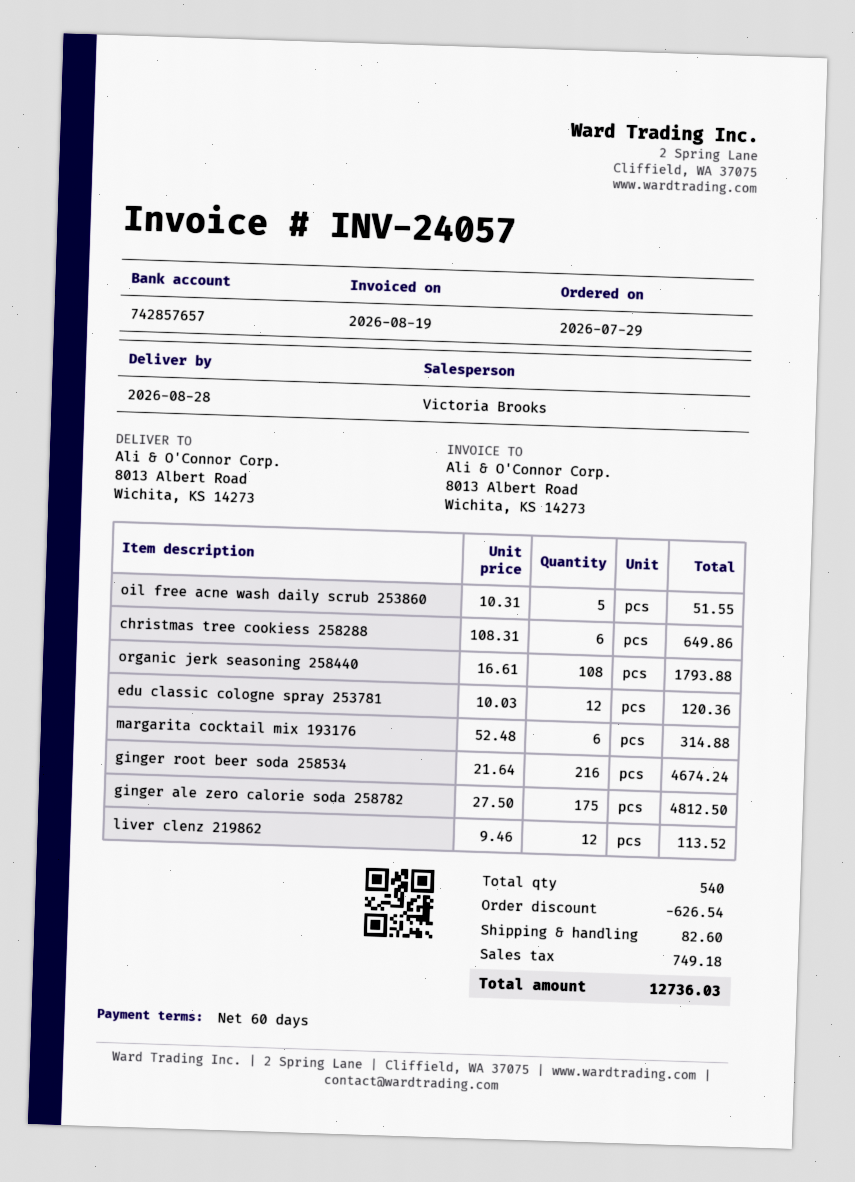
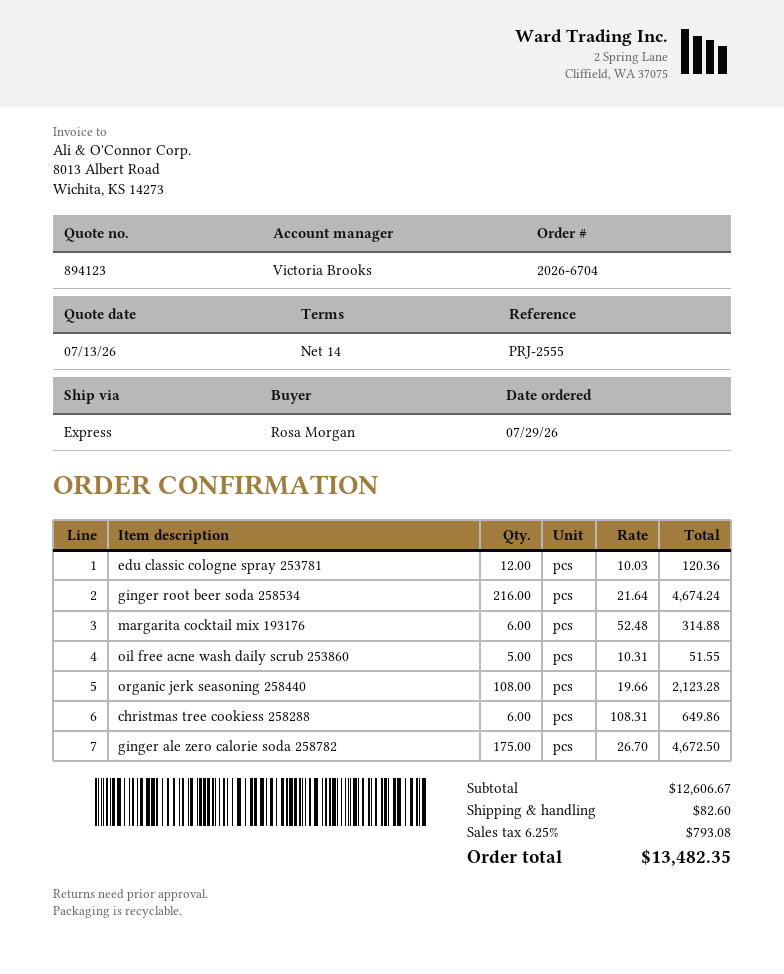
payment terms: 60 days -> 14 days
organic jerk seasoning 258440: 108 x 16.61 = 1793.88 -> 108 x 19.66 = 2123.28
ginger ale zero calorie soda 258782: 175 x 27.50 = 4812.50 -> 175 x 26.70 = 4672.50
liver clenz 219862: 12 x 9.46 = 113.52 -> none
discount: 626.54 -> none
tax: 749.18 -> 793.08
total: 12736.03 -> 13482.35

